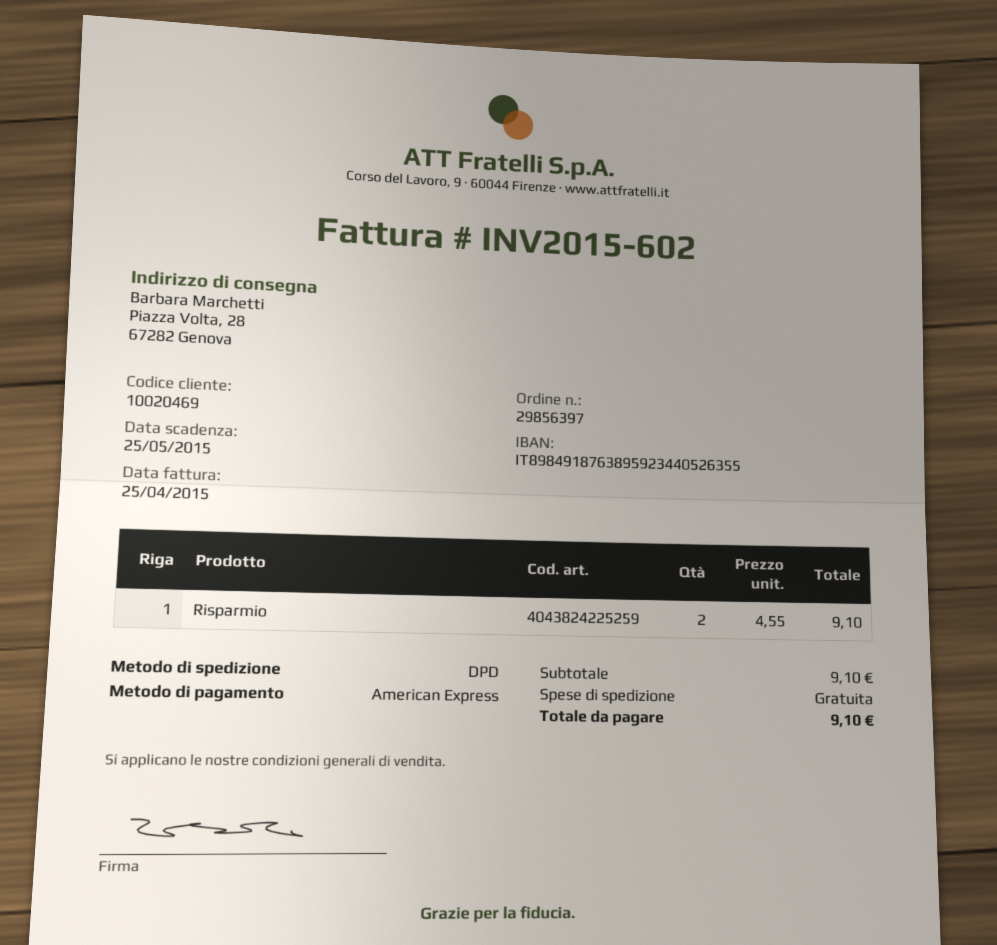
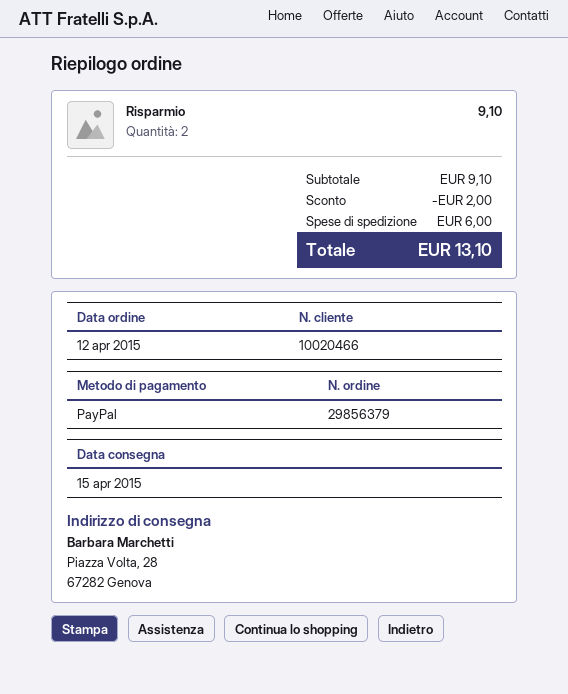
order number: 29856397 -> 29856379
customer number: 10020469 -> 10020466
payment method: American Express -> PayPal
discount: none -> 2.00
shipping: 0.00 -> 6.00
total: 9.10 -> 13.10

